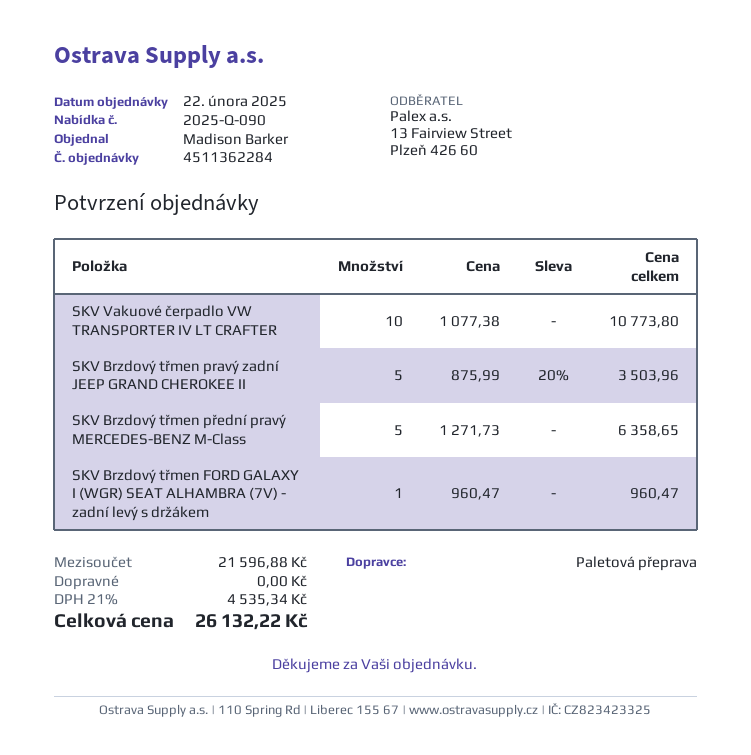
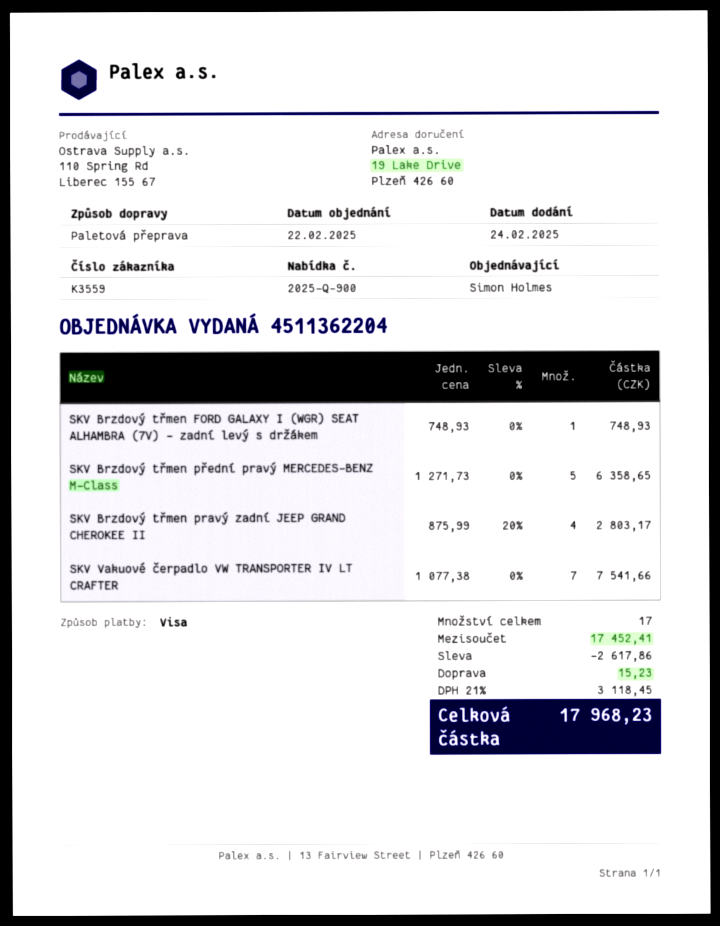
quote number: 2025-Q-090 -> 2025-Q-900
order number: 4511362284 -> 4511362204
ordered by: Madison Barker -> Simon Holmes
SKV Vakuové čerpadlo VW TRANSPORTER IV LT CRAFTER: 10 x 1077.38 = 10773.80 -> 7 x 1077.38 = 7541.66
SKV Brzdový třmen pravý zadní JEEP GRAND CHEROKEE II: 5 x 875.99 - 20% = 3503.96 -> 4 x 875.99 - 20% = 2803.17
SKV Brzdový třmen FORD GALAXY I (WGR) SEAT ALHAMBRA (7V) - zadní levý s držákem: 1 x 960.47 = 960.47 -> 1 x 748.93 = 748.93
subtotal: 21596.88 -> 17452.41
discount: none -> 2617.86
shipping: 0.00 -> 15.23
tax: 21% = 4535.34 -> 21% = 3118.45
total: 26132.22 -> 17968.23

